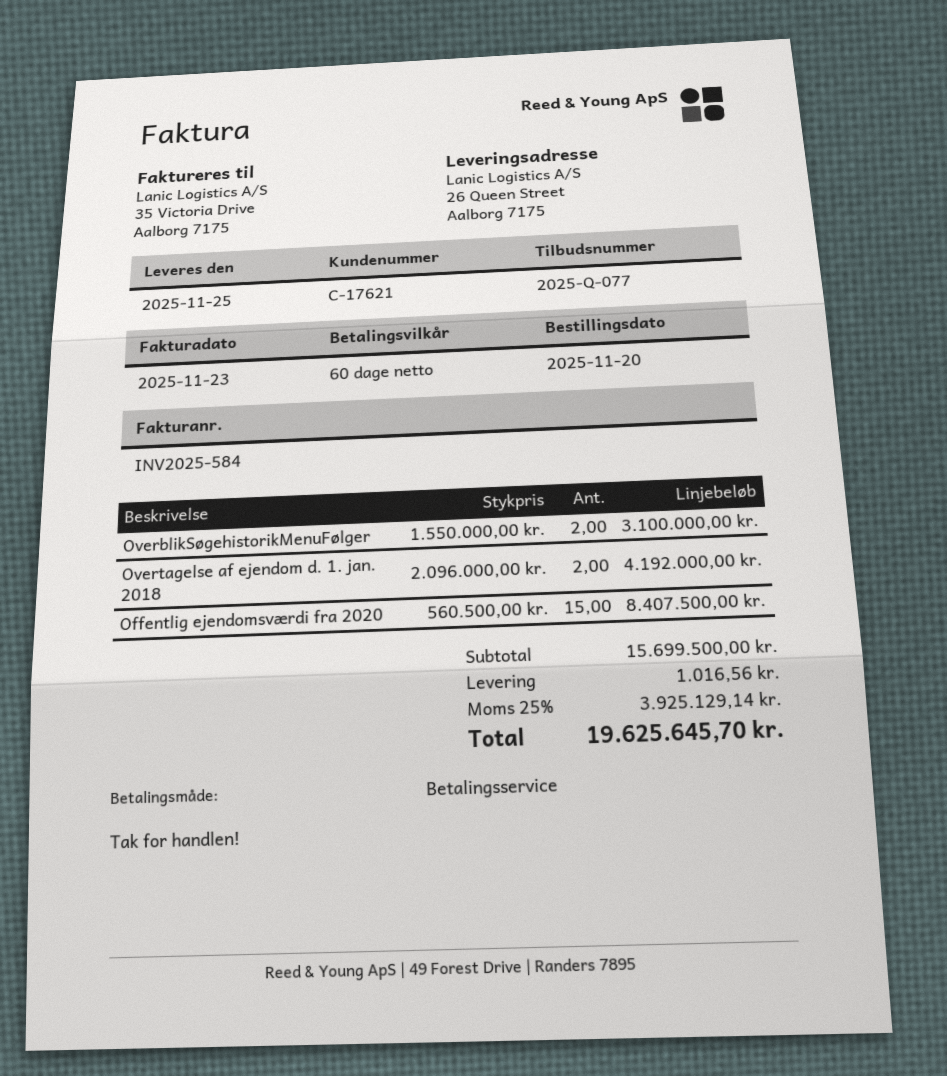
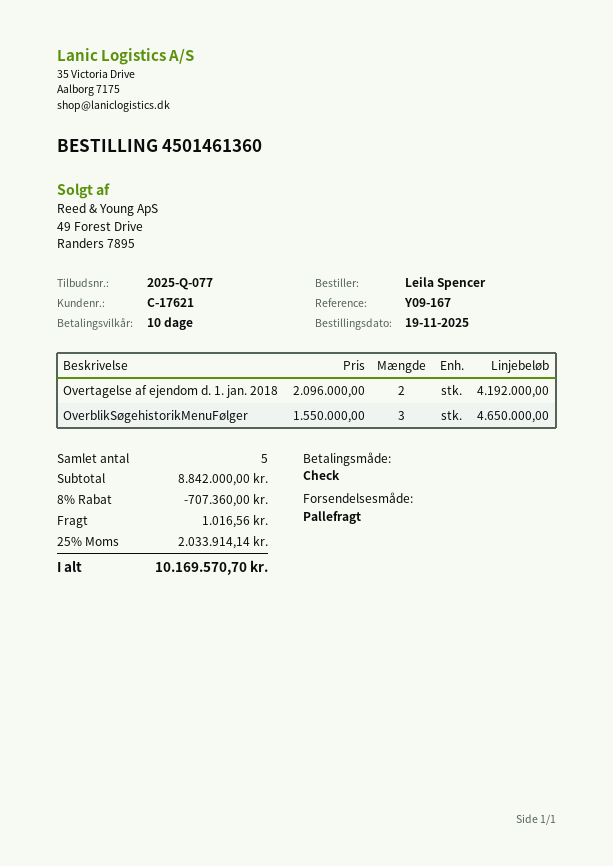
order date: 2025-11-20 -> 2025-11-19
payment terms: 60 days -> 10 days
payment method: direct debit -> cheque
OverblikSøgehistorikMenuFølger: 2 x 1550000.00 = 3100000.00 -> 3 x 1550000.00 = 4650000.00
Offentlig ejendomsværdi fra 2020: 15 x 560500.00 = 8407500.00 -> none
subtotal: 15699500.00 -> 8842000.00
discount: none -> 8% = 707360.00
tax: 25% = 3925129.14 -> 25% = 2033914.14
total: 19625645.70 -> 10169570.70

